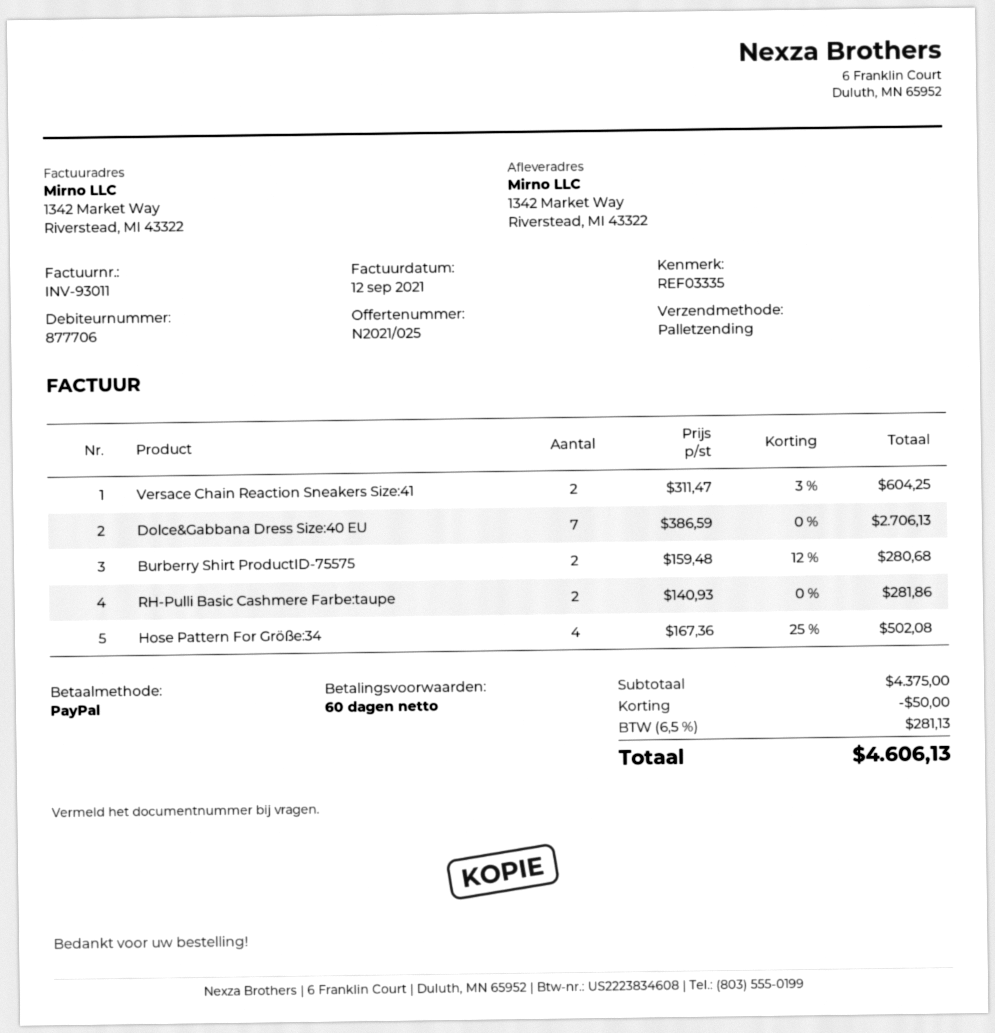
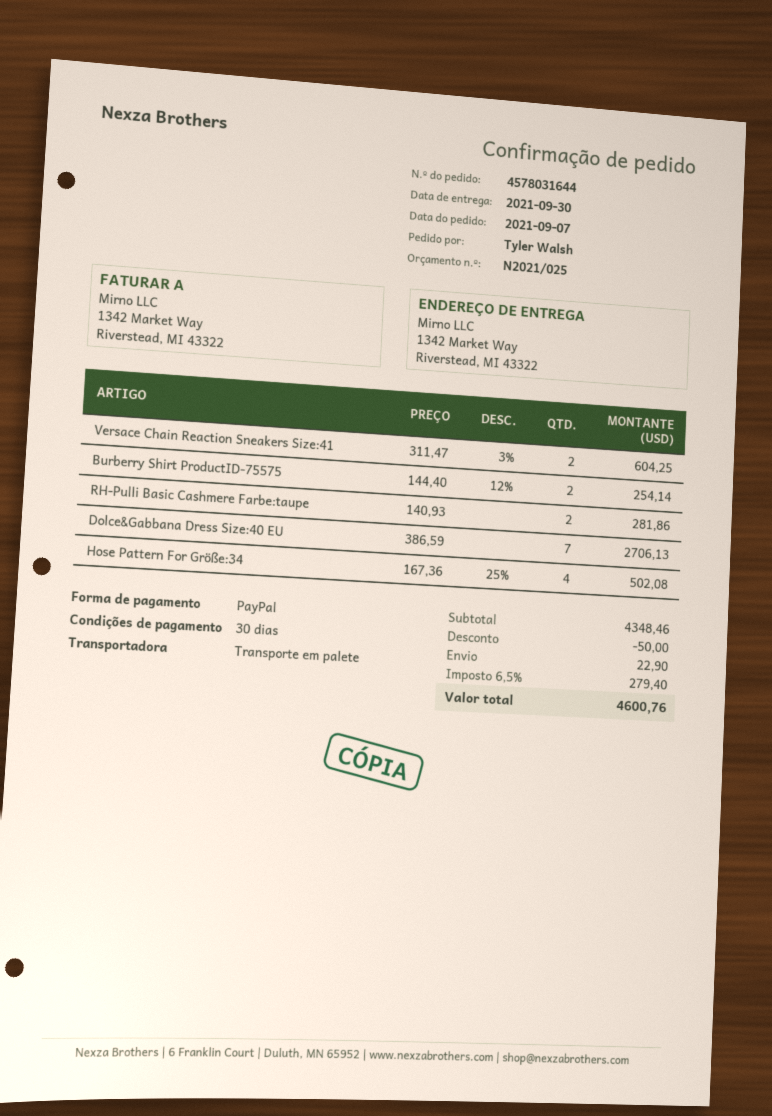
payment terms: 60 days -> 30 days
Burberry Shirt ProductID-75575: 2 x 159.48 - 12% = 280.68 -> 2 x 144.40 - 12% = 254.14
subtotal: 4375.00 -> 4348.46
shipping: none -> 22.90
tax: 6.5% = 281.13 -> 6.5% = 279.40
total: 4606.13 -> 4600.76

